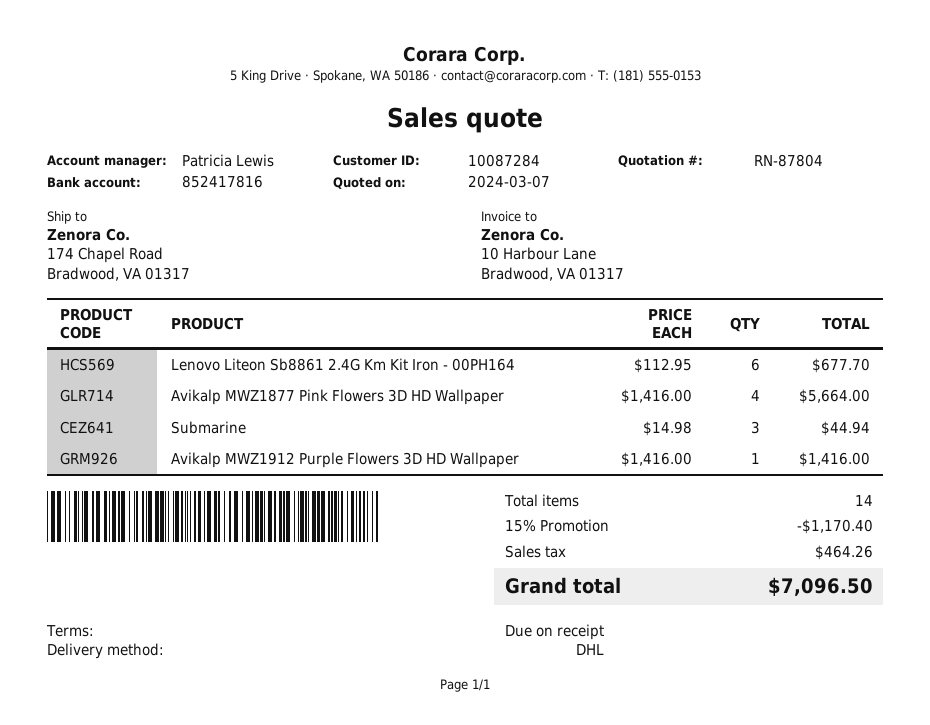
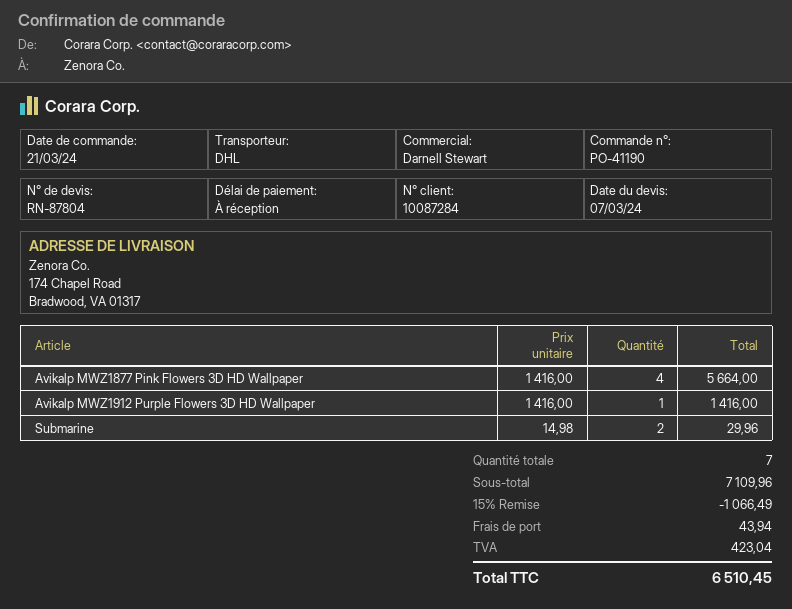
sales rep: Patricia Lewis -> Darnell Stewart
Lenovo Liteon Sb8861 2.4G Km Kit Iron - 00PH164: 6 x 112.95 = 677.70 -> none
Submarine: 3 x 14.98 = 44.94 -> 2 x 14.98 = 29.96
total quantity: 14 -> 7
discount: 15% = 1170.40 -> 15% = 1066.49
shipping: none -> 43.94
tax: 464.26 -> 423.04
total: 7096.50 -> 6510.45

